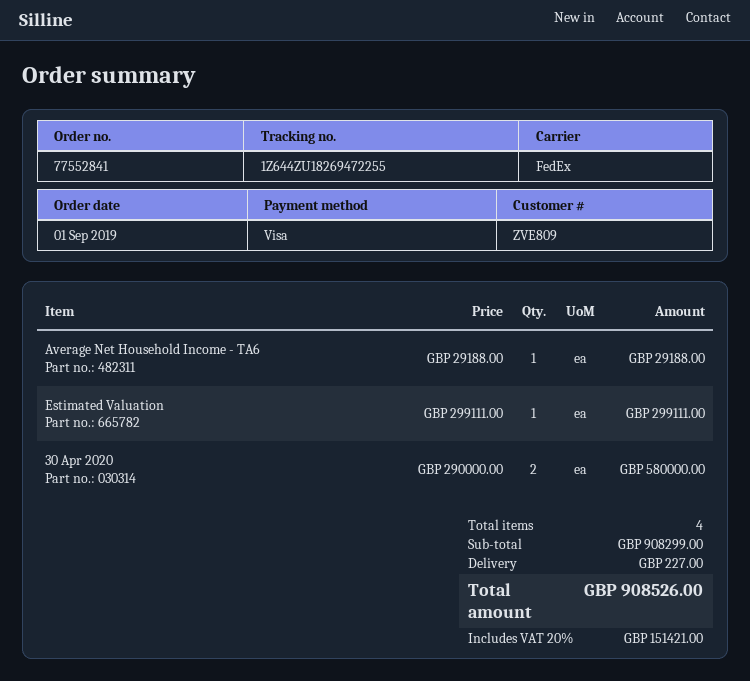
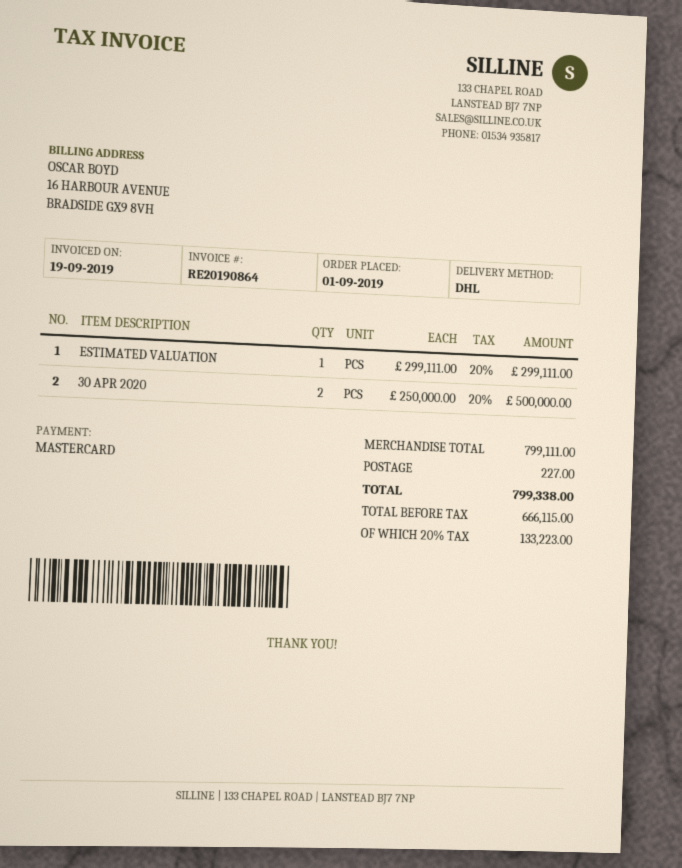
payment method: Visa -> Mastercard
shipping method: FedEx -> DHL
Average Net Household Income - TA6: 1 x 29188.00 = 29188.00 -> none
30 Apr 2020: 2 x 290000.00 = 580000.00 -> 2 x 250000.00 = 500000.00
subtotal: 908299.00 -> 799111.00
tax: 20% = 151421.00 -> 20% = 133223.00
total: 908526.00 -> 799338.00

